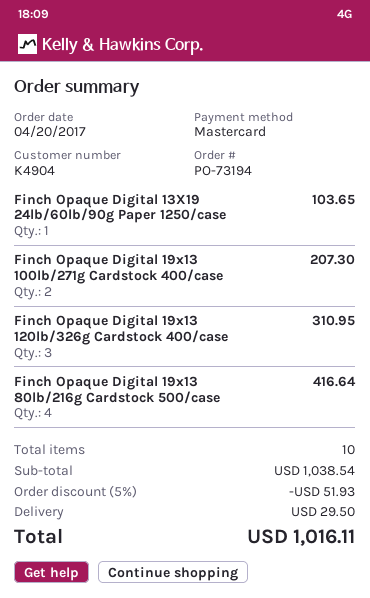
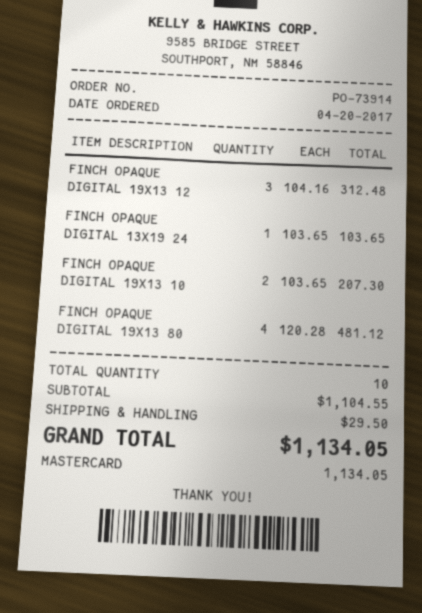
order number: PO-73194 -> PO-73914
Finch Opaque Digital 19x13 120lb/326g Cardstock 400/case: 3 for 310.95 -> 3 for 312.48
Finch Opaque Digital 19x13 80lb/216g Cardstock 500/case: 4 for 416.64 -> 4 for 481.12
subtotal: 1038.54 -> 1104.55
discount: 5% = 51.93 -> none
total: 1016.11 -> 1134.05

